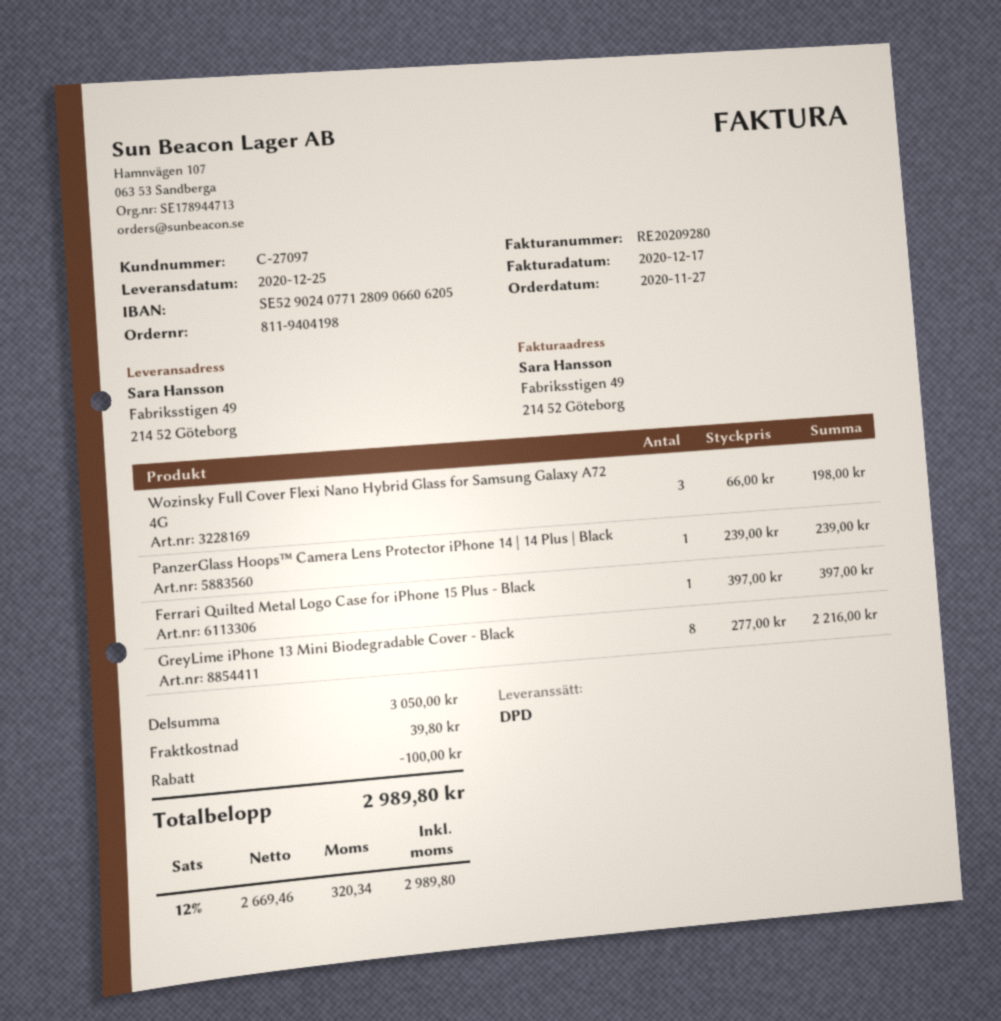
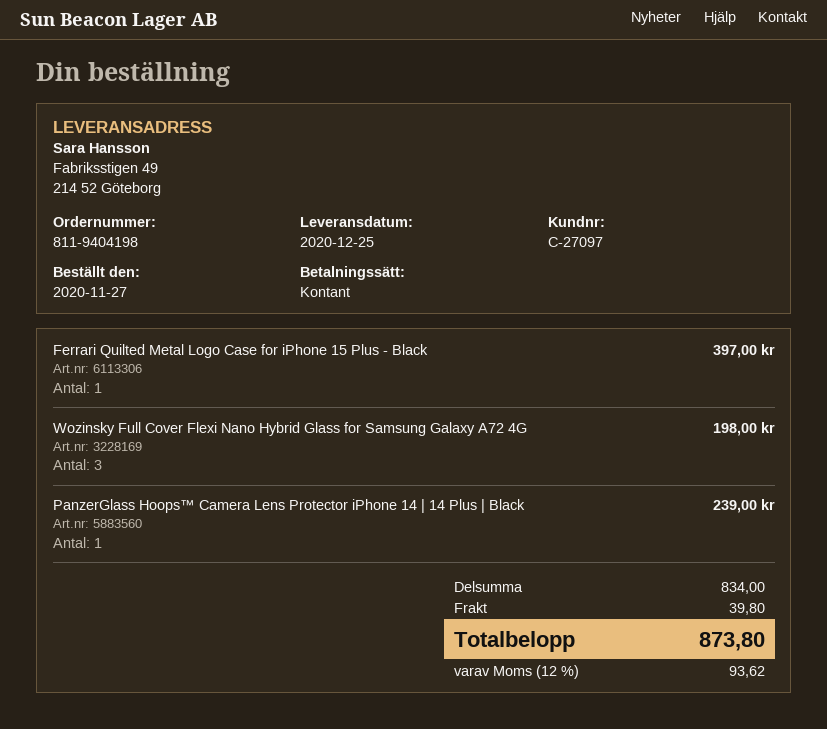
GreyLime iPhone 13 Mini Biodegradable Cover - Black: 8 for 2216.00 -> none
subtotal: 3050.00 -> 834.00
discount: 100.00 -> none
tax: 12% = 320.34 -> 12% = 93.62
total: 2989.80 -> 873.80

